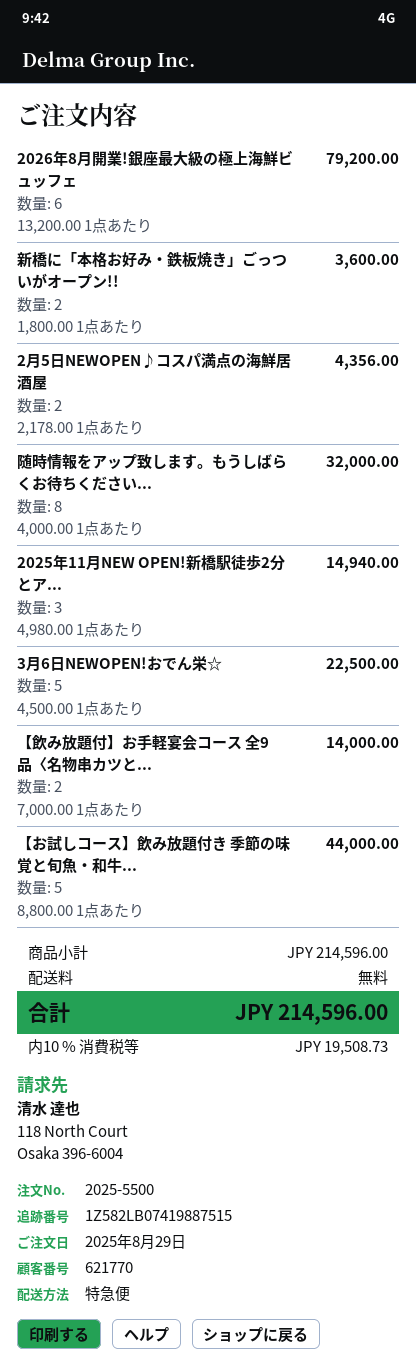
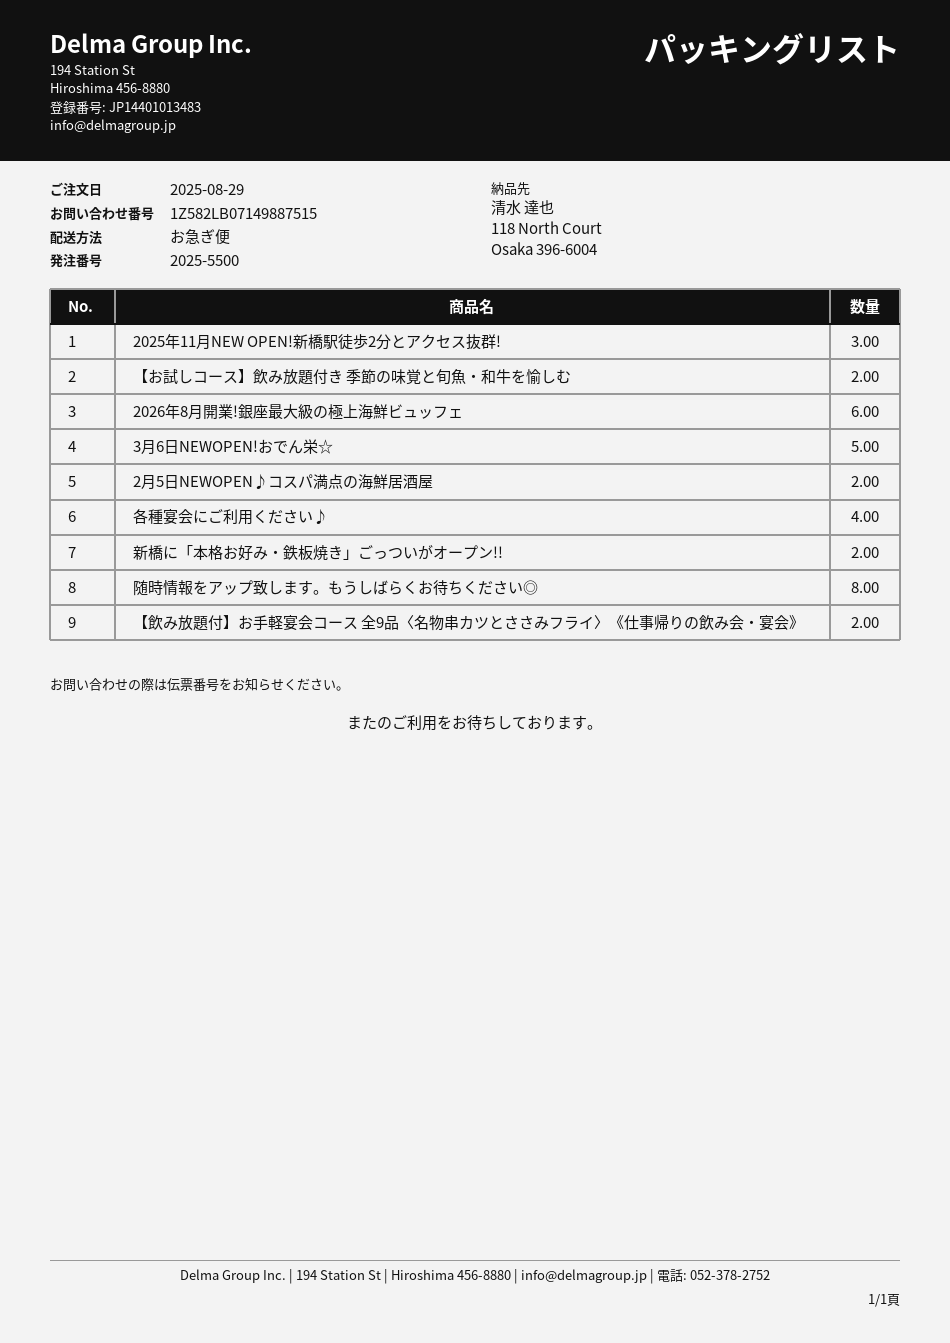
tracking number: 1Z582LB07419887515 -> 1Z582LB07149887515
【お試しコース】飲み放題付き 季節の味覚と旬魚・和牛...: 5 -> 2
各種宴会にご利用ください♪: none -> 4

